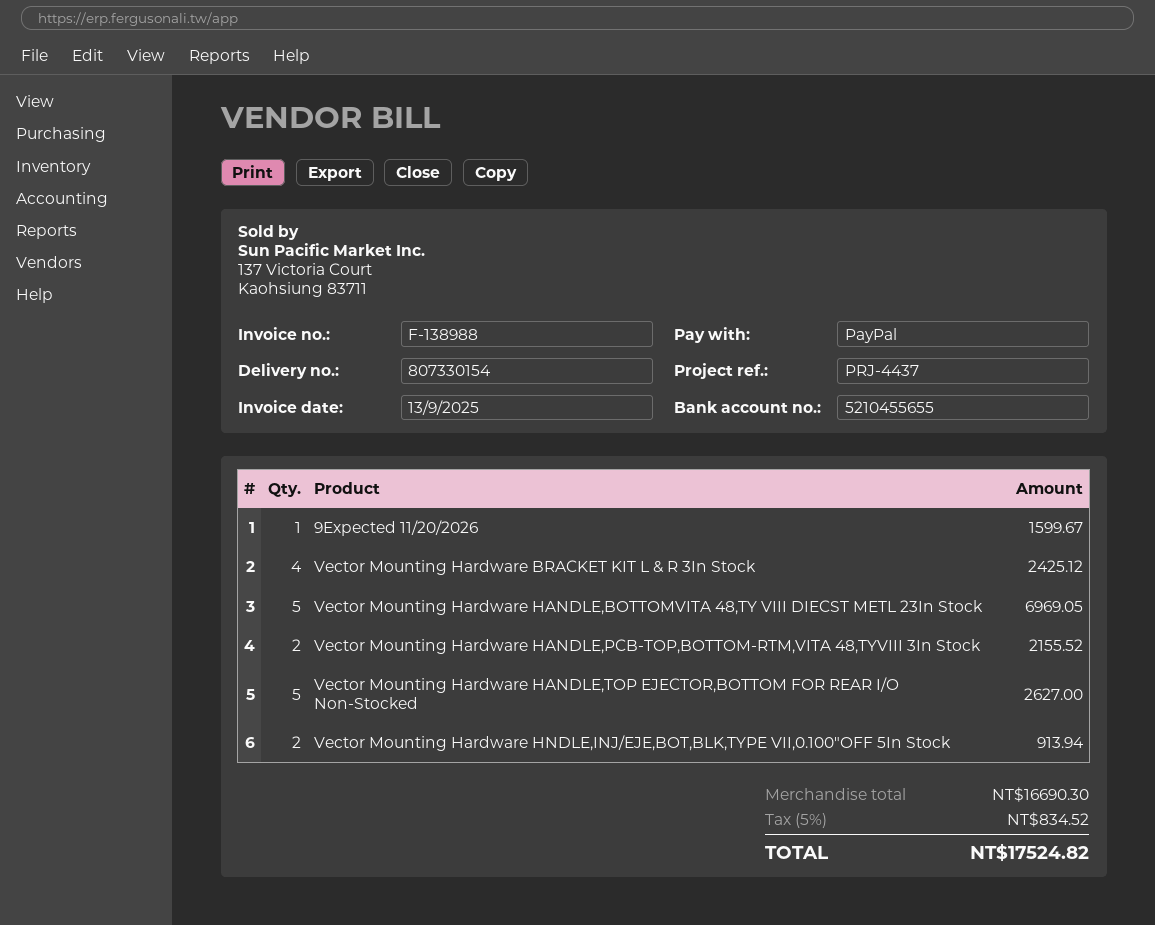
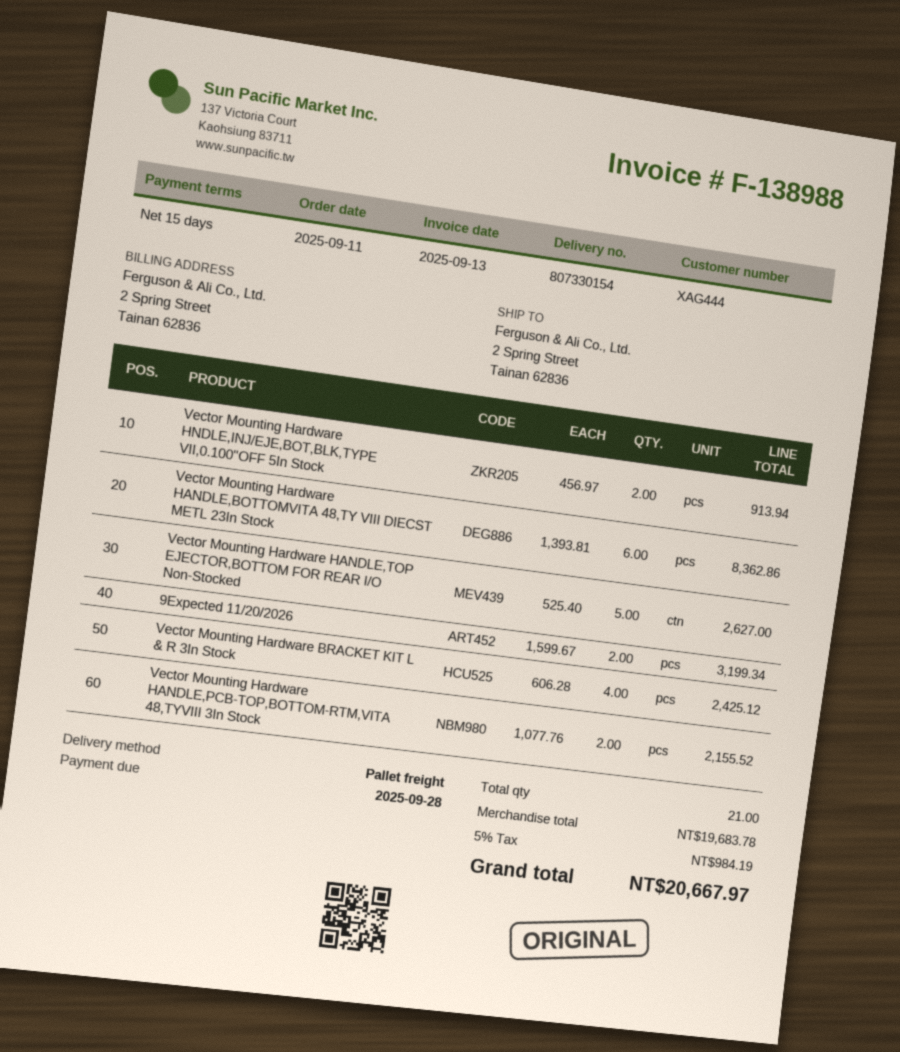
9Expected 11/20/2026: 1 for 1599.67 -> 2 for 3199.34
Vector Mounting Hardware HANDLE,BOTTOMVITA 48,TY VIII DIECST METL 23In Stock: 5 for 6969.05 -> 6 for 8362.86
subtotal: 16690.30 -> 19683.78
tax: 5% = 834.52 -> 5% = 984.19
total: 17524.82 -> 20667.97

